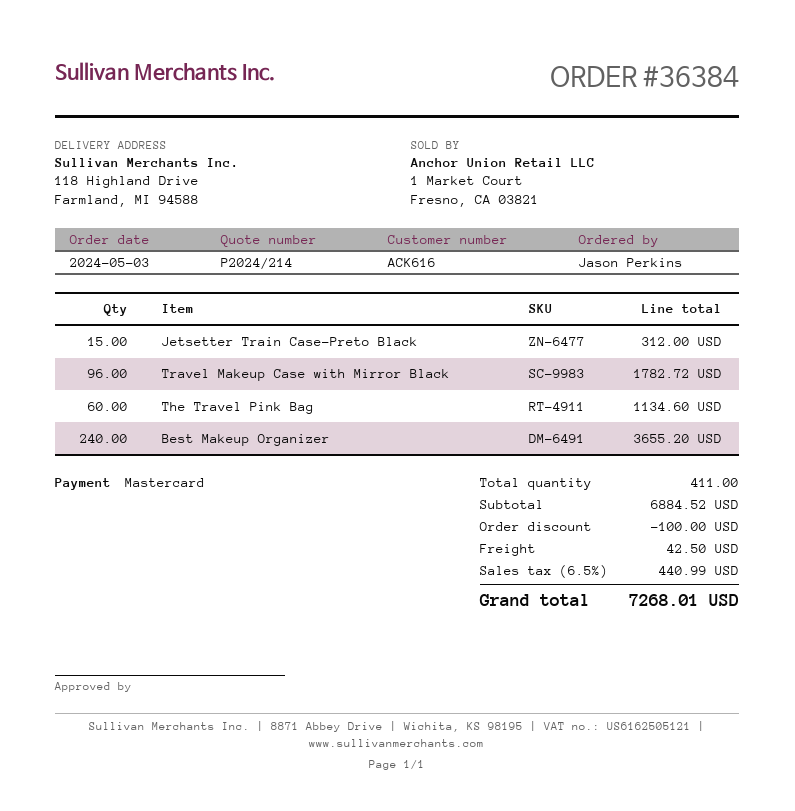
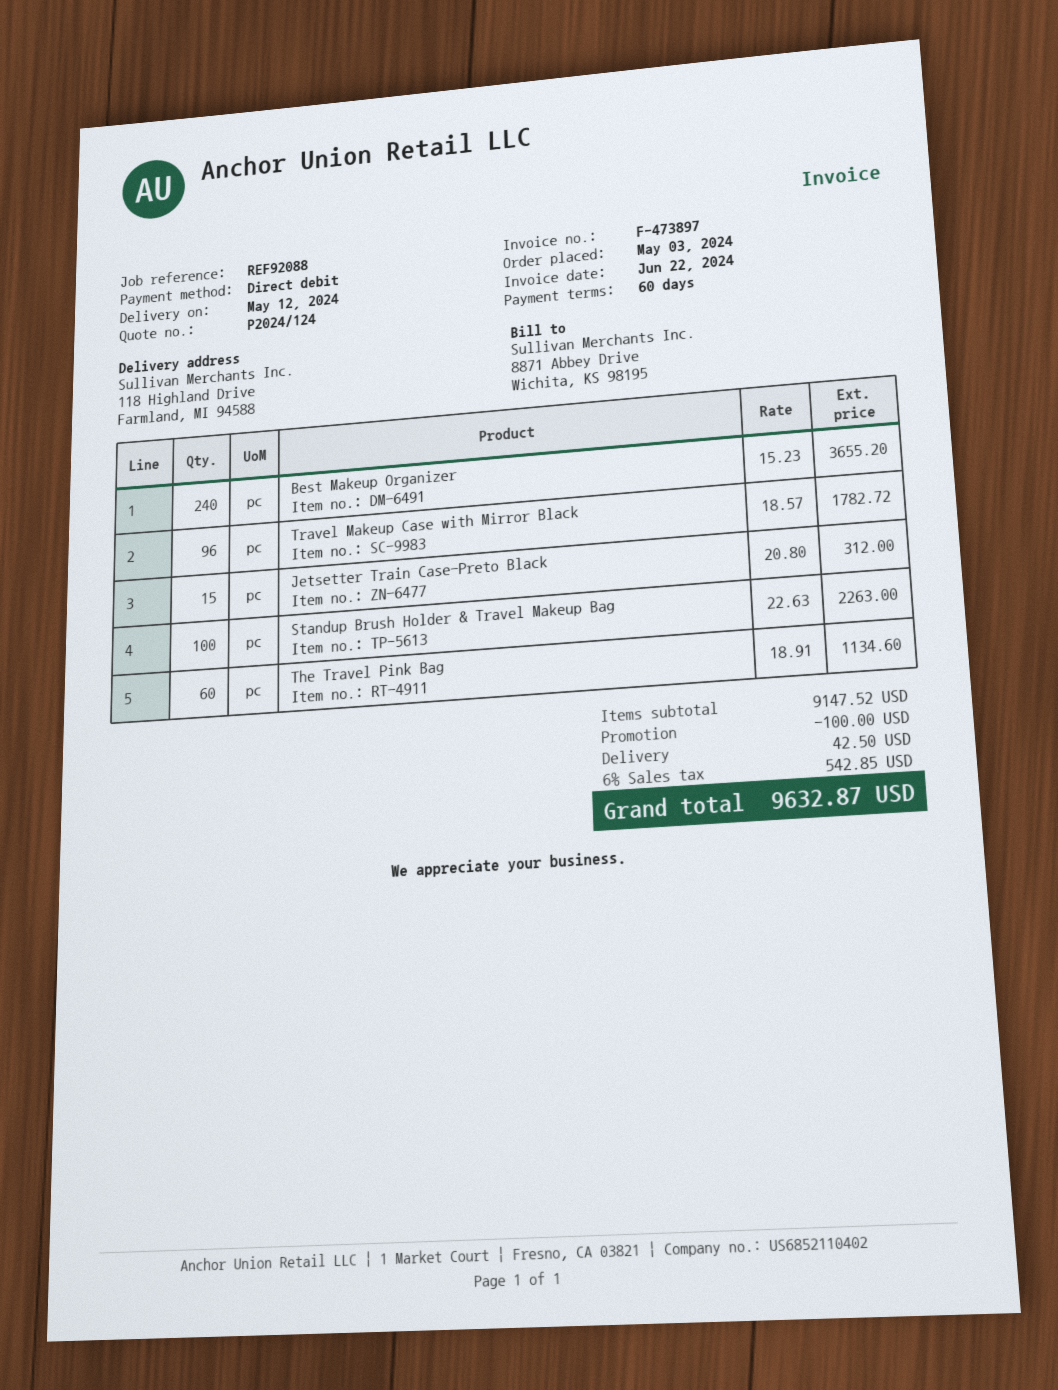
quote number: P2024/214 -> P2024/124
payment method: Mastercard -> direct debit
Standup Brush Holder & Travel Makeup Bag: none -> 100 for 2263.00
subtotal: 6884.52 -> 9147.52
tax: 6.5% = 440.99 -> 6% = 542.85
total: 7268.01 -> 9632.87

